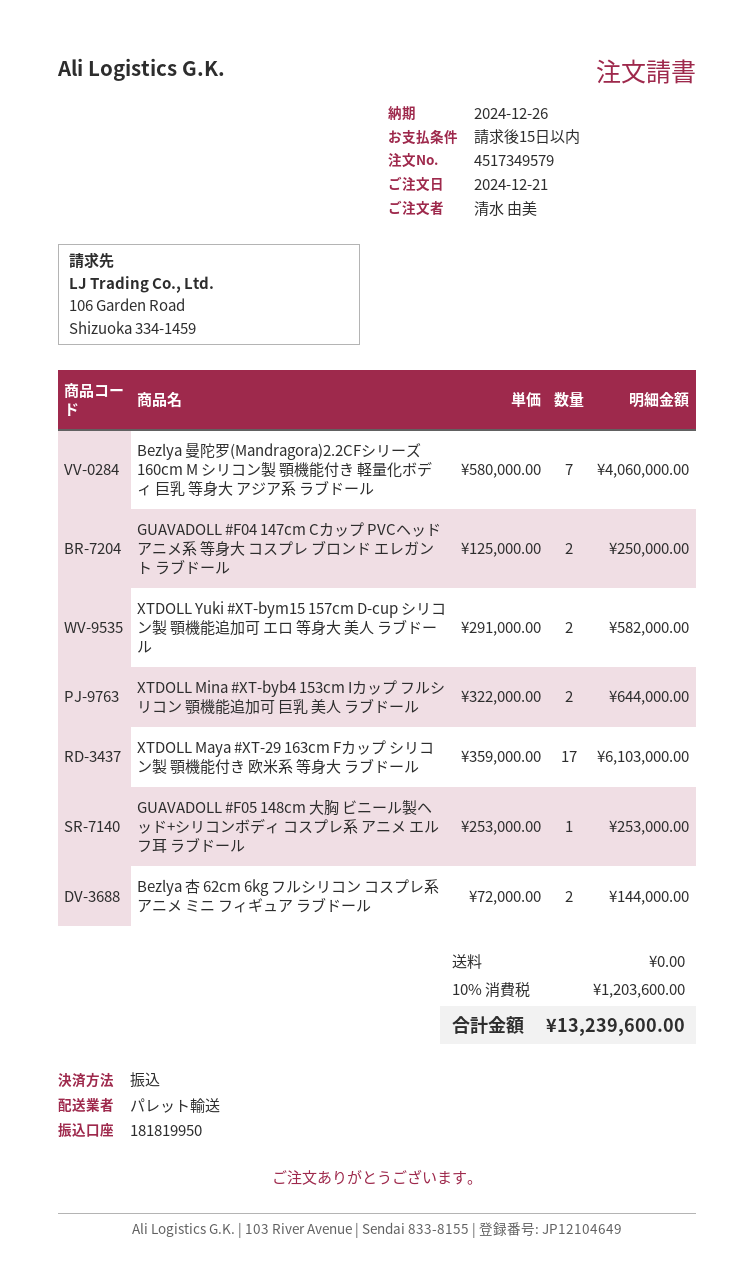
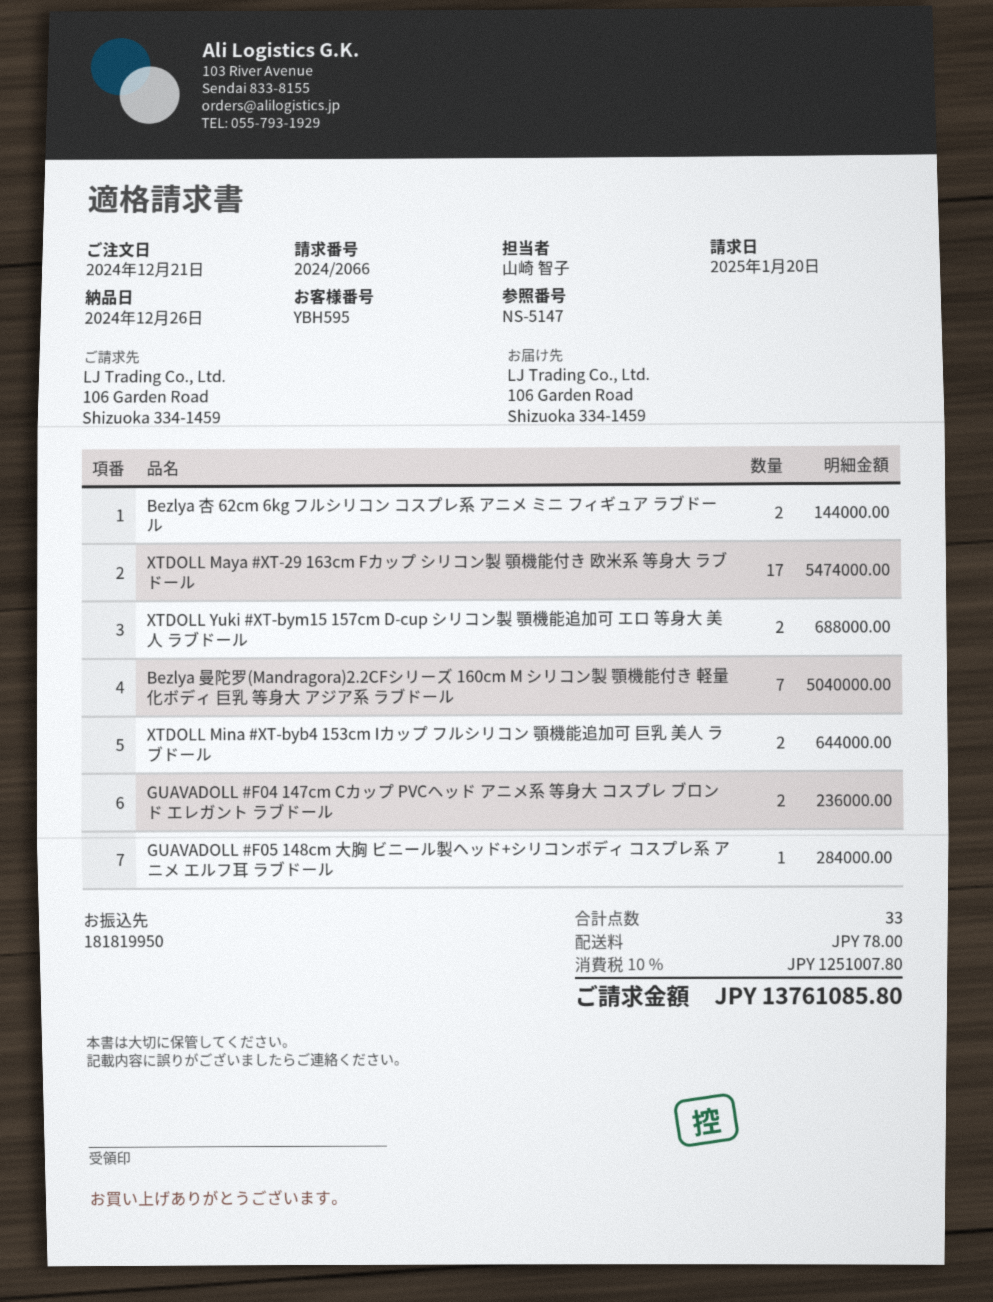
Bezlya 曼陀罗(Mandragora)2.2CFシリーズ 160cm M シリコン製 顎機能付き 軽量化ボディ 巨乳 等身大 アジア系 ラブドール: 7 for 4060000.00 -> 7 for 5040000.00
GUAVADOLL #F04 147cm Cカップ PVCヘッド アニメ系 等身大 コスプレ ブロンド エレガント ラブドール: 2 for 250000.00 -> 2 for 236000.00
XTDOLL Yuki #XT-bym15 157cm D-cup シリコン製 顎機能追加可 エロ 等身大 美人 ラブドール: 2 for 582000.00 -> 2 for 688000.00
XTDOLL Maya #XT-29 163cm Fカップ シリコン製 顎機能付き 欧米系 等身大 ラブドール: 17 for 6103000.00 -> 17 for 5474000.00
GUAVADOLL #F05 148cm 大胸 ビニール製ヘッド+シリコンボディ コスプレ系 アニメ エルフ耳 ラブドール: 1 for 253000.00 -> 1 for 284000.00
shipping: 0.00 -> 78.00
tax: 10% = 1203600.00 -> 10% = 1251007.80
total: 13239600.00 -> 13761085.80

